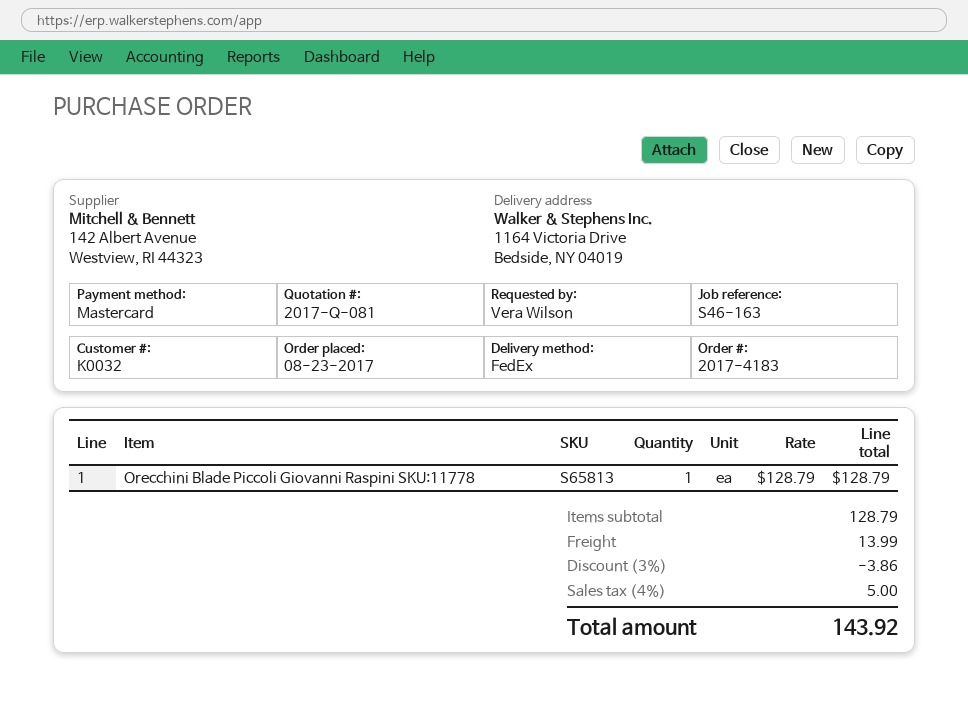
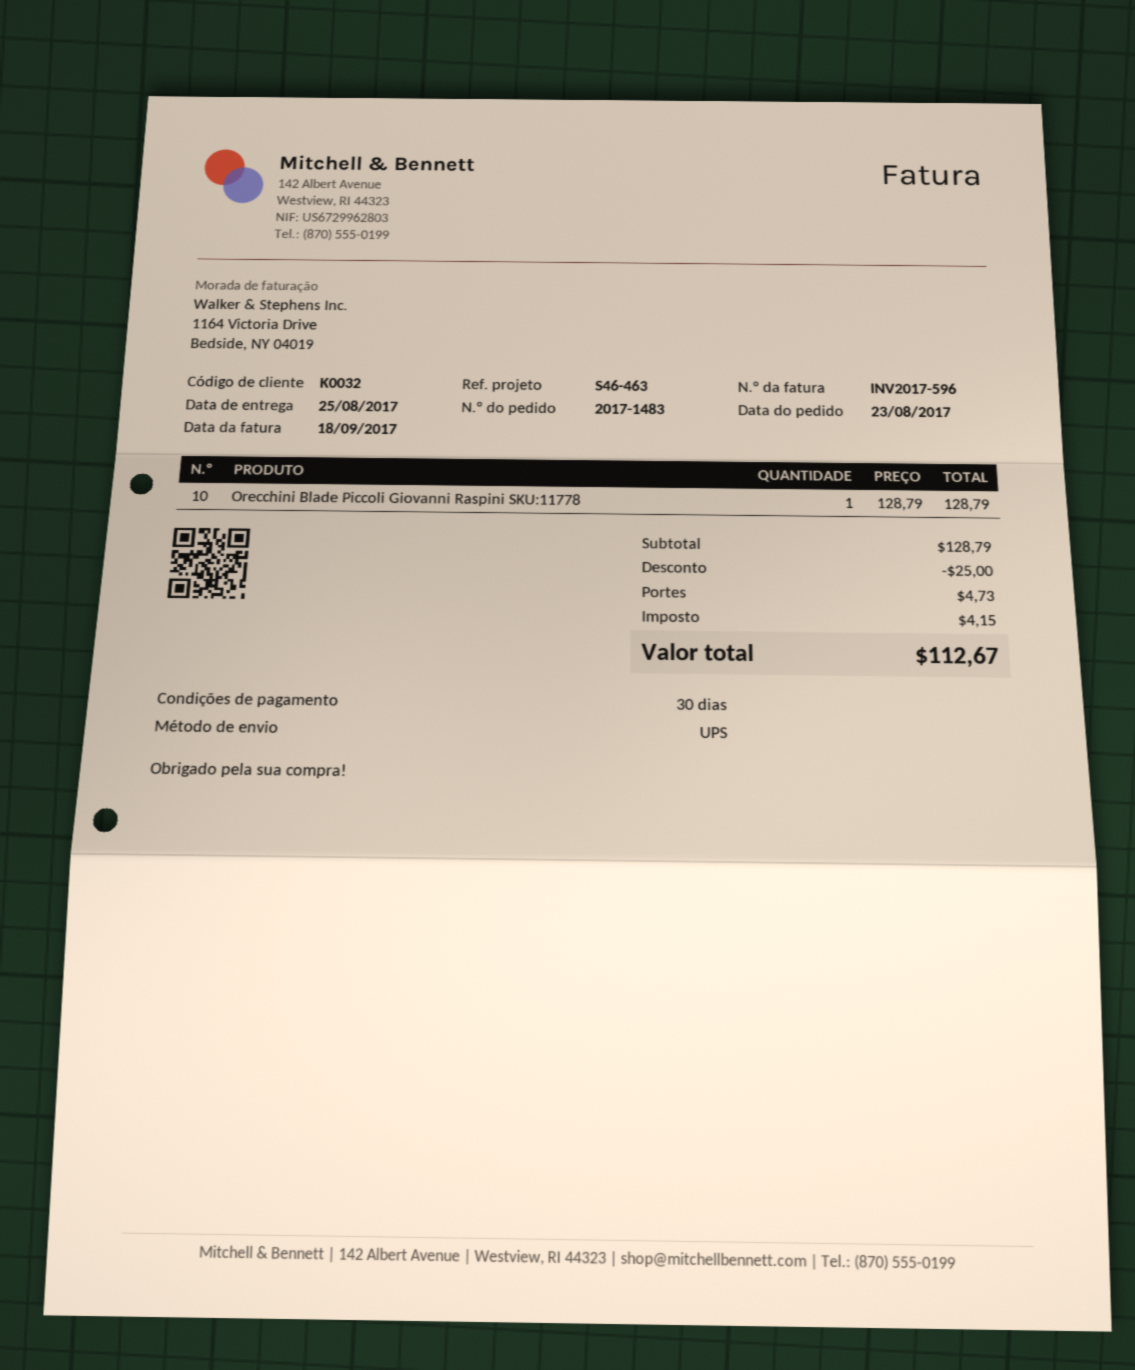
order number: 2017-4183 -> 2017-1483
reference: S46-163 -> S46-463
shipping method: FedEx -> UPS
discount: 3.86 -> 25.00
shipping: 13.99 -> 4.73
tax: 5.00 -> 4.15
total: 143.92 -> 112.67

